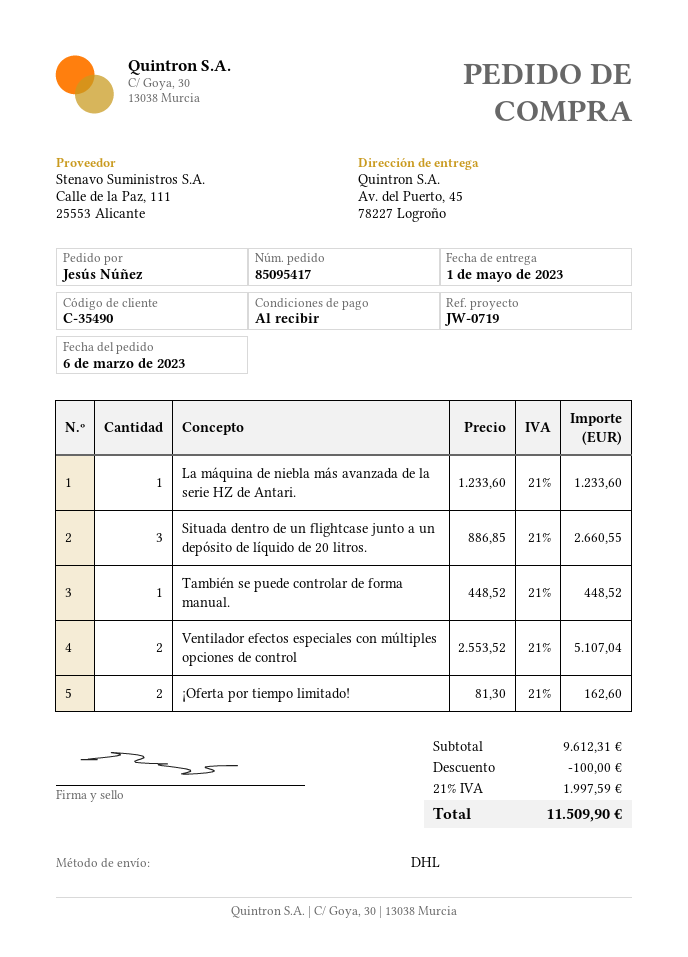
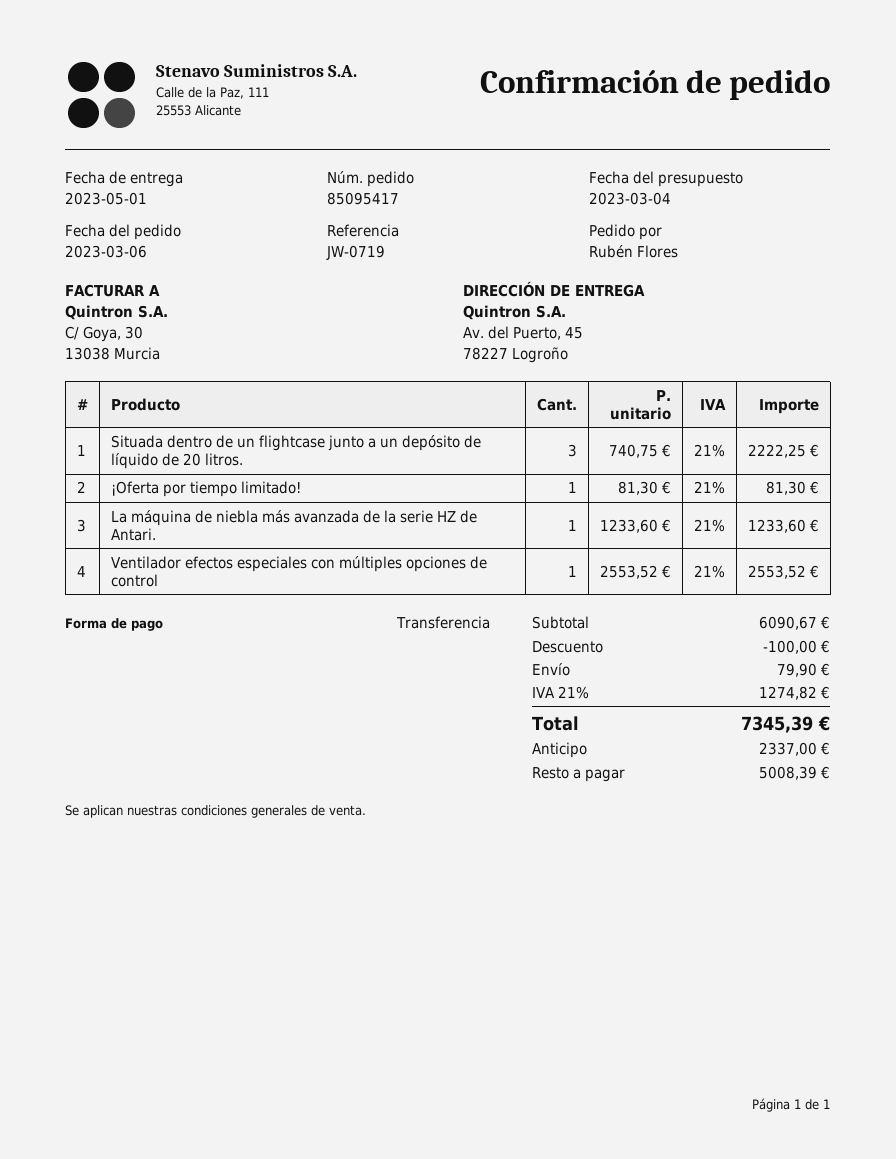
ordered by: Jesús Núñez -> Rubén Flores
Situada dentro de un flightcase junto a un depósito de líquido de 20 litros.: 3 x 886.85 = 2660.55 -> 3 x 740.75 = 2222.25
También se puede controlar de forma manual.: 1 x 448.52 = 448.52 -> none
Ventilador efectos especiales con múltiples opciones de control: 2 x 2553.52 = 5107.04 -> 1 x 2553.52 = 2553.52
¡Oferta por tiempo limitado!: 2 x 81.30 = 162.60 -> 1 x 81.30 = 81.30
subtotal: 9612.31 -> 6090.67
shipping: none -> 79.90
tax: 21% = 1997.59 -> 21% = 1274.82
total: 11509.90 -> 7345.39

